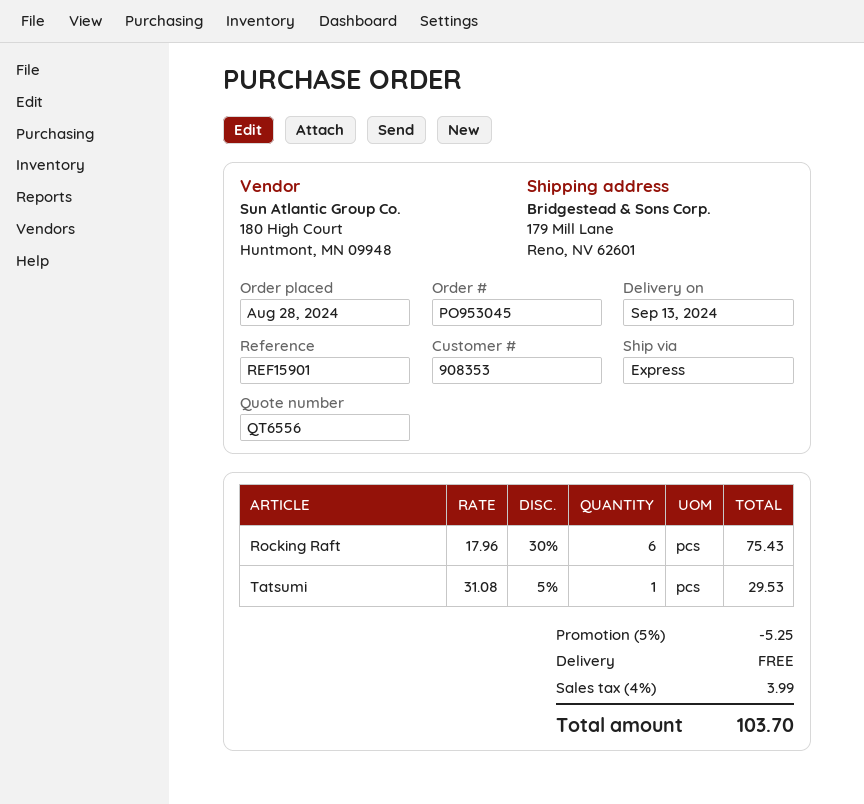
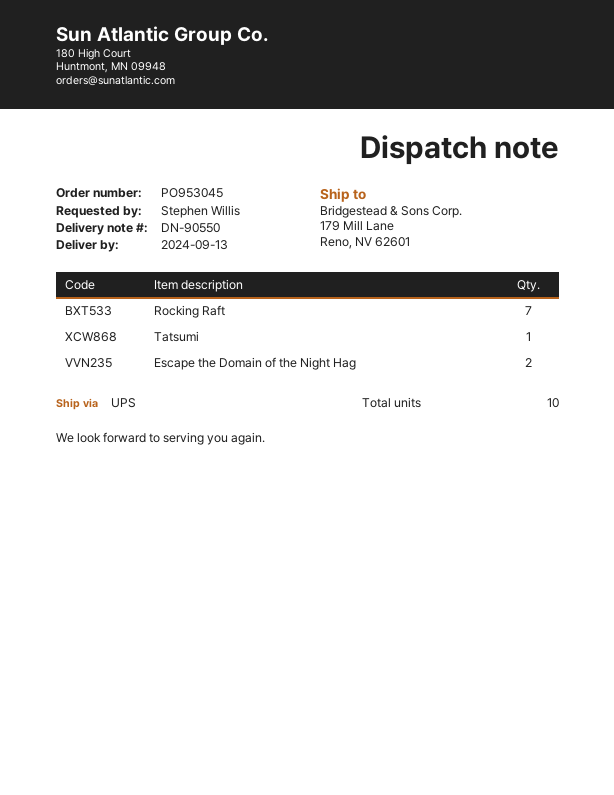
shipping method: express -> UPS
Rocking Raft: 6 -> 7
Escape the Domain of the Night Hag: none -> 2

